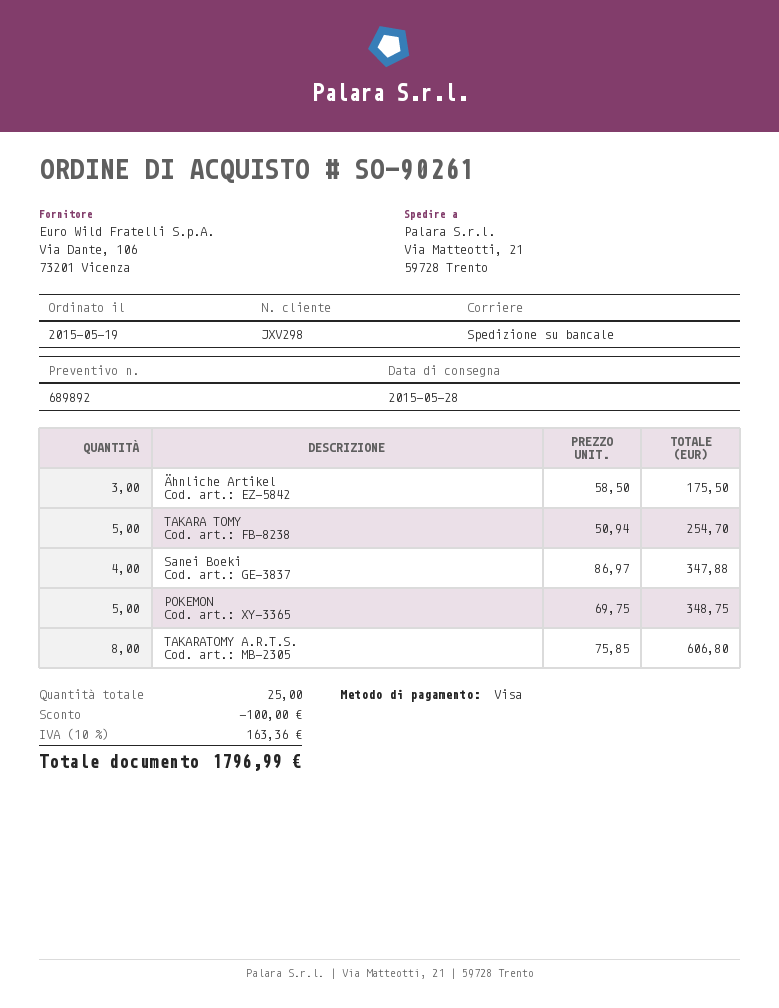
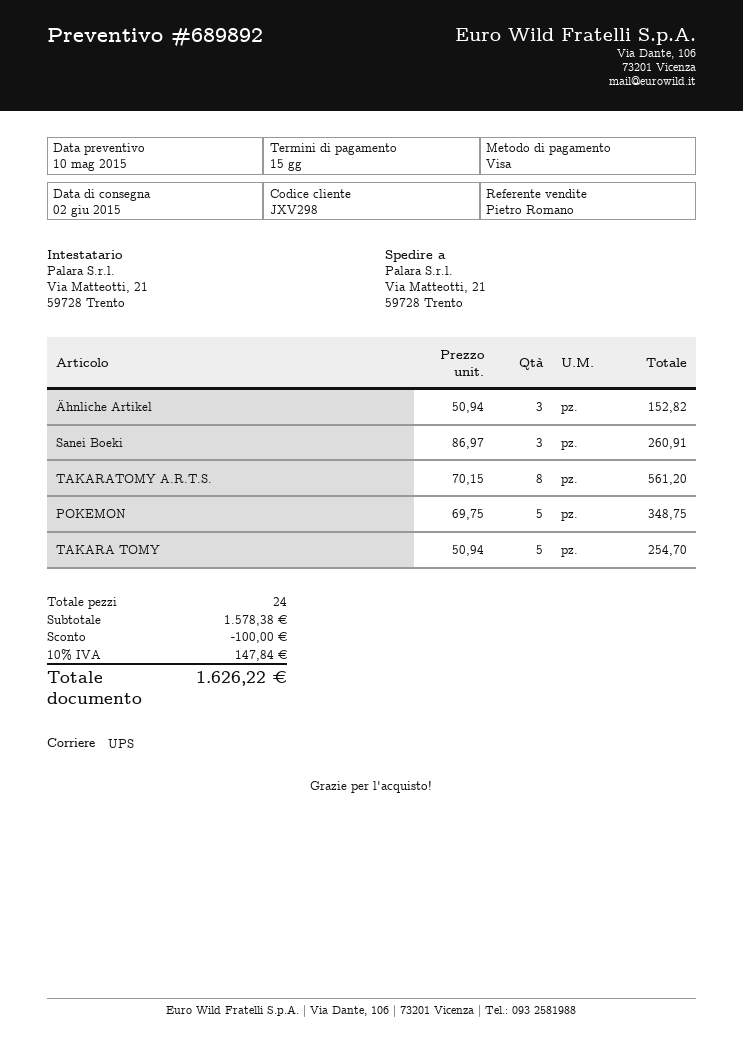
delivery date: 2015-05-28 -> 2015-06-02
shipping method: pallet freight -> UPS
Ähnliche Artikel: 3 x 58.50 = 175.50 -> 3 x 50.94 = 152.82
Sanei Boeki: 4 x 86.97 = 347.88 -> 3 x 86.97 = 260.91
TAKARATOMY A.R.T.S.: 8 x 75.85 = 606.80 -> 8 x 70.15 = 561.20
total quantity: 25 -> 24
tax: 10% = 163.36 -> 10% = 147.84
total: 1796.99 -> 1626.22

